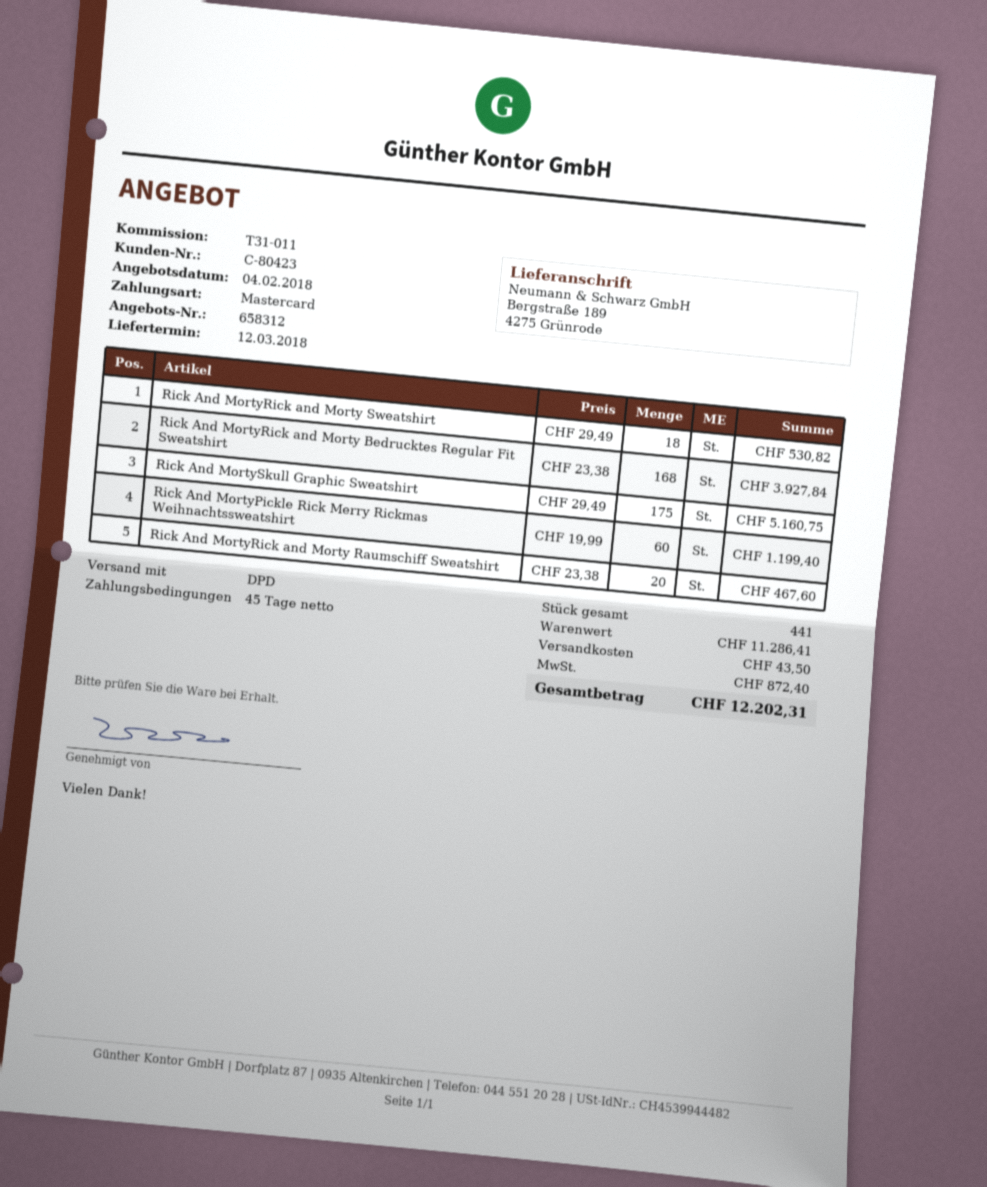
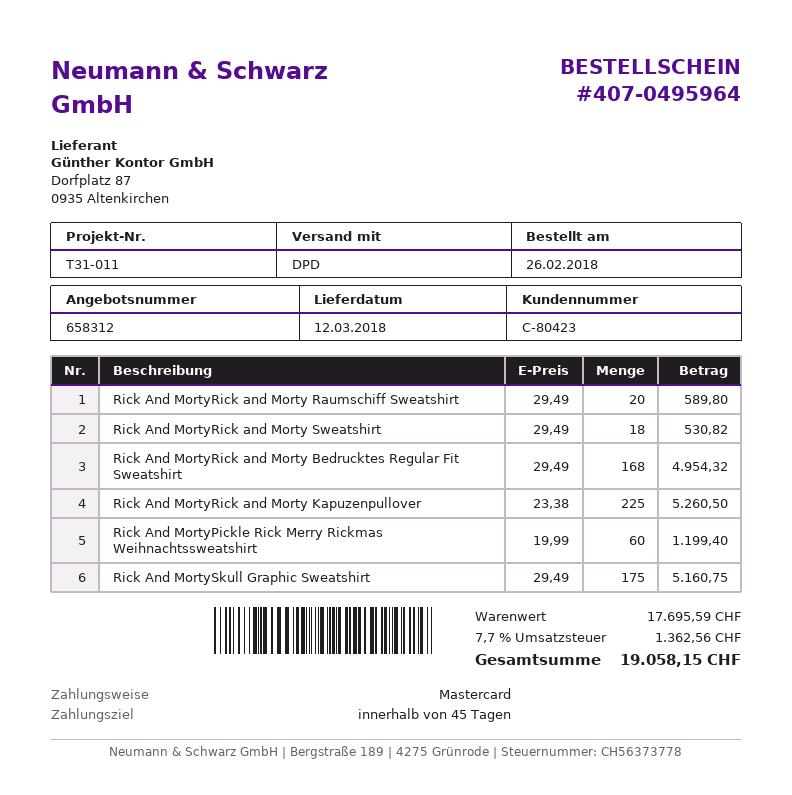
Rick And MortyRick and Morty Bedrucktes Regular Fit Sweatshirt: 168 x 23.38 = 3927.84 -> 168 x 29.49 = 4954.32
Rick And MortyRick and Morty Raumschiff Sweatshirt: 20 x 23.38 = 467.60 -> 20 x 29.49 = 589.80
Rick And MortyRick and Morty Kapuzenpullover: none -> 225 x 23.38 = 5260.50
subtotal: 11286.41 -> 17695.59
shipping: 43.50 -> none
tax: 872.40 -> 1362.56
total: 12202.31 -> 19058.15

